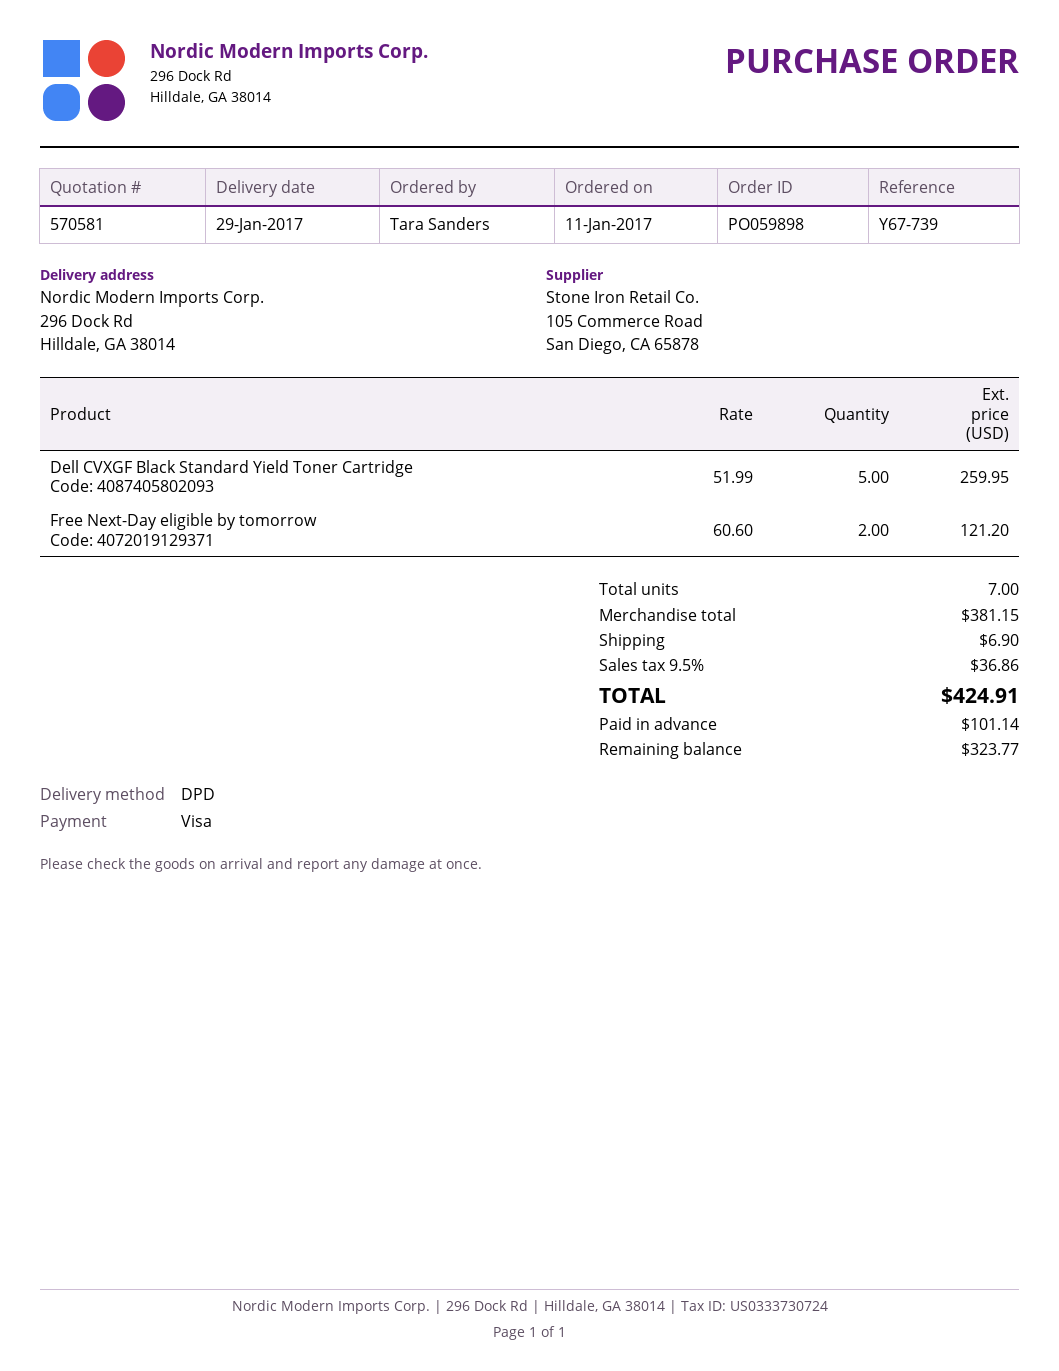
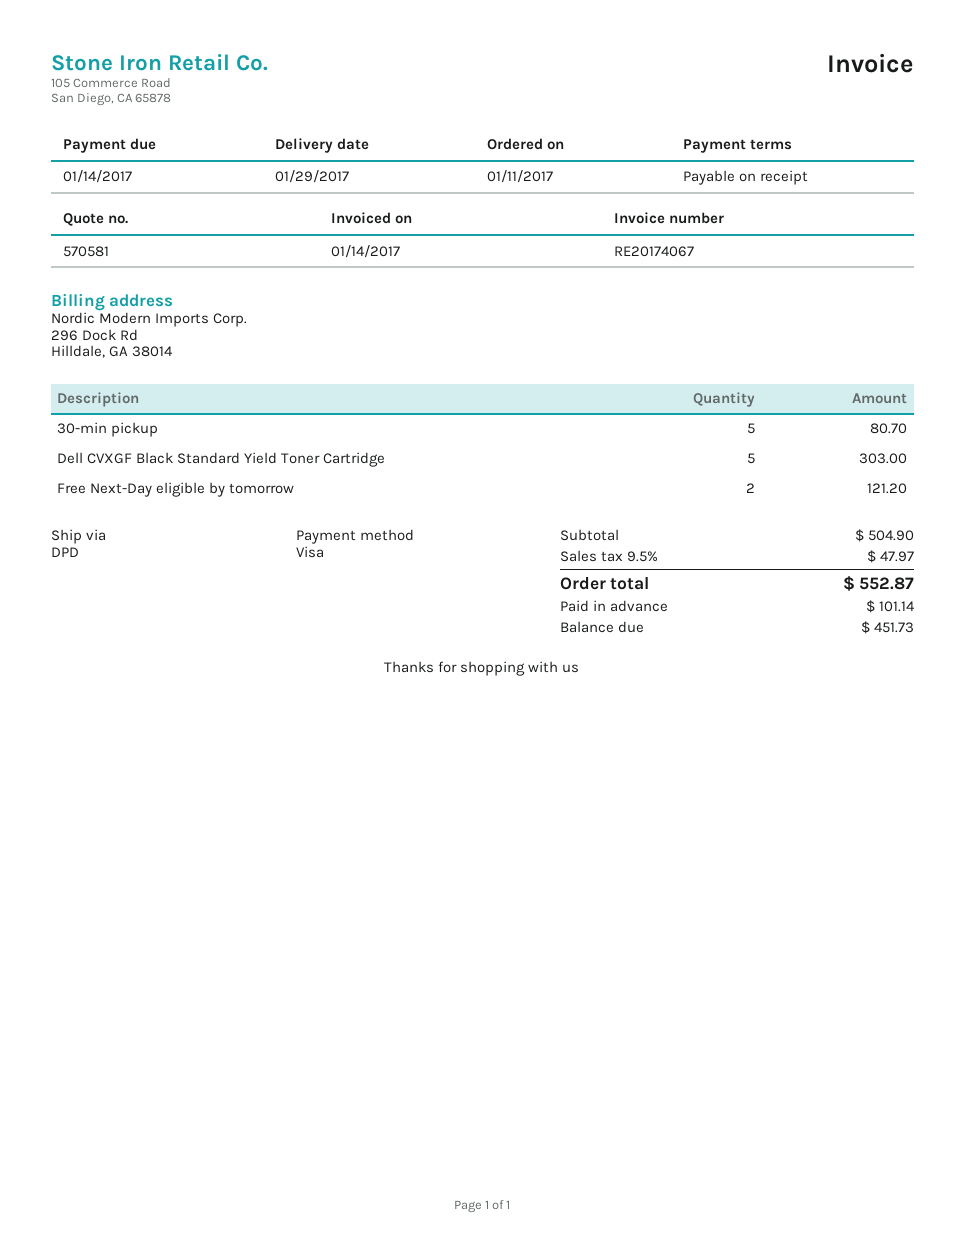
Dell CVXGF Black Standard Yield Toner Cartridge: 5 for 259.95 -> 5 for 303.00
30-min pickup: none -> 5 for 80.70
subtotal: 381.15 -> 504.90
shipping: 6.90 -> none
tax: 9.5% = 36.86 -> 9.5% = 47.97
total: 424.91 -> 552.87
balance: 323.77 -> 451.73

